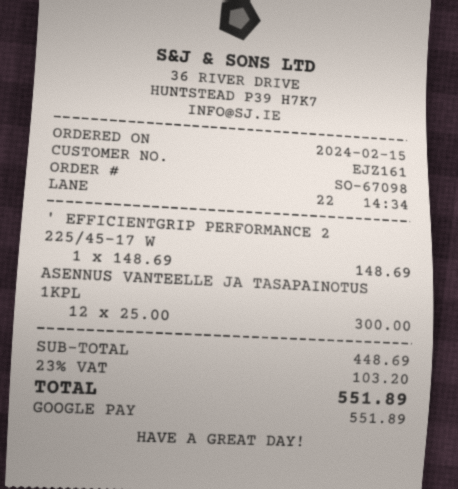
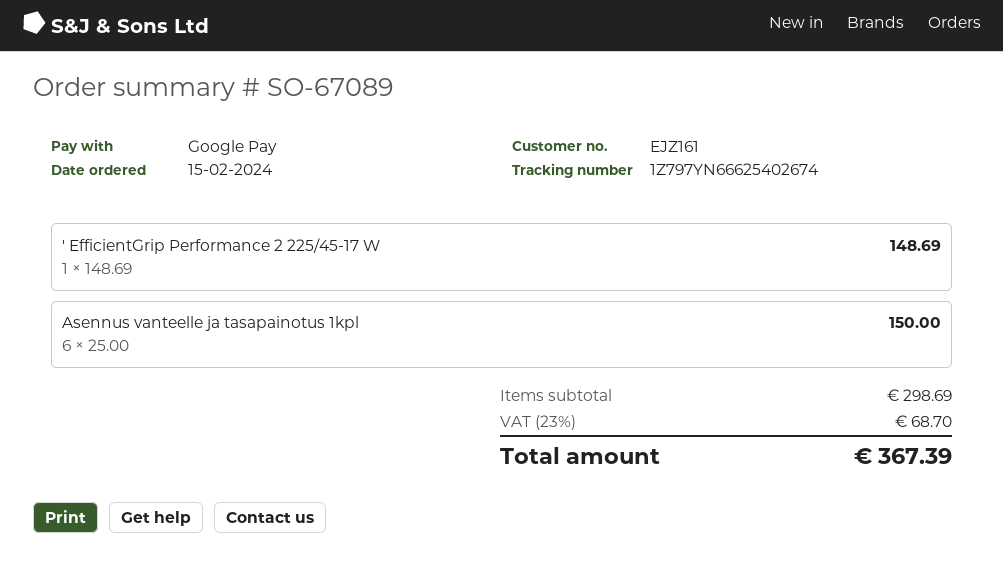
order number: SO-67098 -> SO-67089
ASENNUS VANTEELLE JA TASAPAINOTUS 1KPL: 12 x 25.00 = 300.00 -> 6 x 25.00 = 150.00
subtotal: 448.69 -> 298.69
tax: 23% = 103.20 -> 23% = 68.70
total: 551.89 -> 367.39

